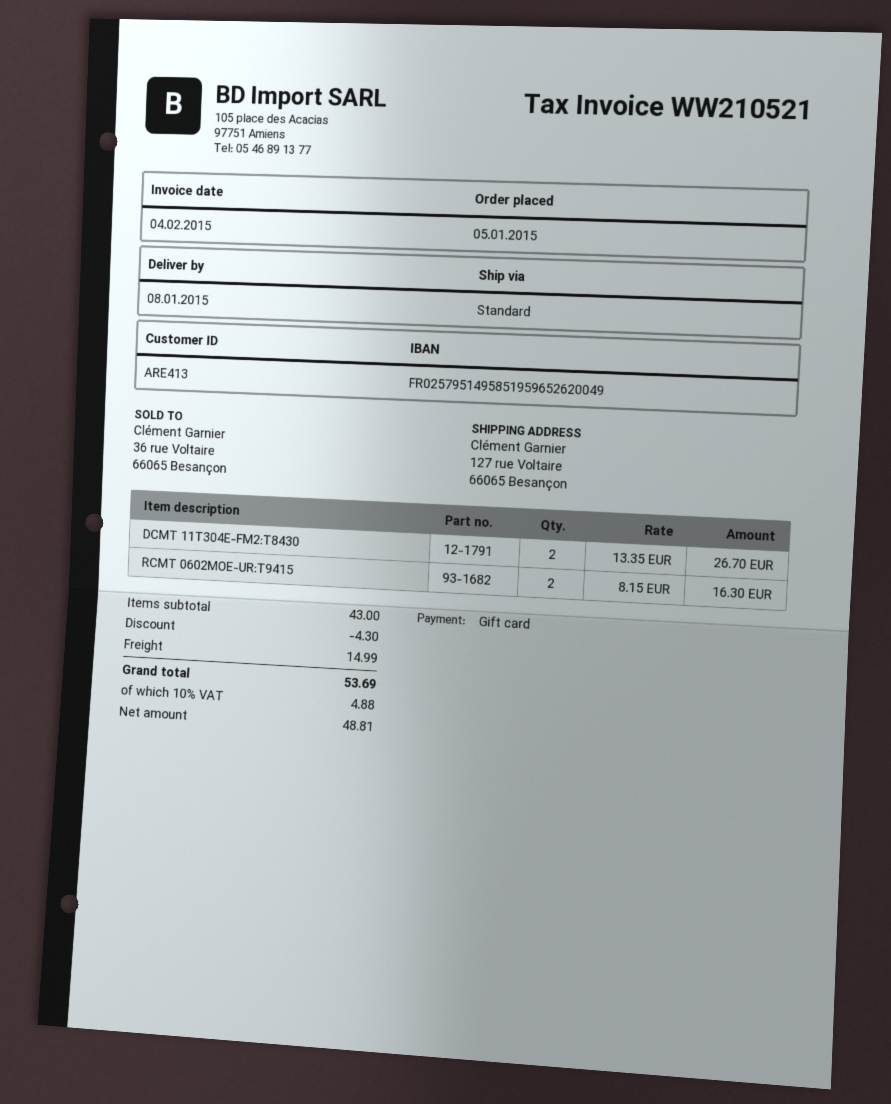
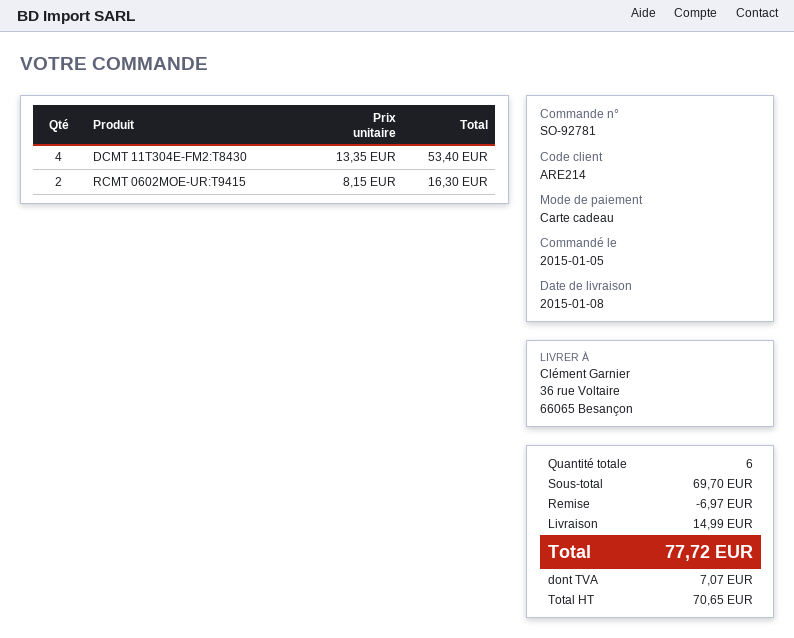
customer number: ARE413 -> ARE214
ship to: 127 rue Voltaire, 66065 Besançon -> 36 rue Voltaire, 66065 Besançon
DCMT 11T304E-FM2:T8430: 2 x 13.35 = 26.70 -> 4 x 13.35 = 53.40
subtotal: 43.00 -> 69.70
discount: 4.30 -> 6.97
net: 48.81 -> 70.65
tax: 4.88 -> 7.07
total: 53.69 -> 77.72

